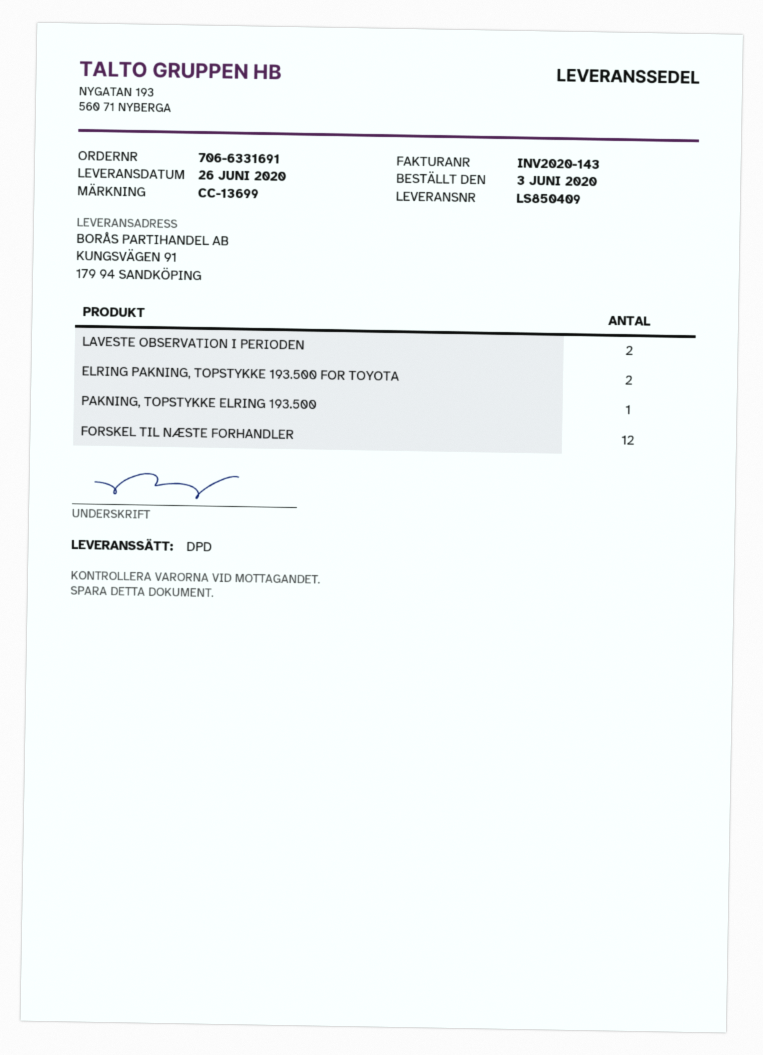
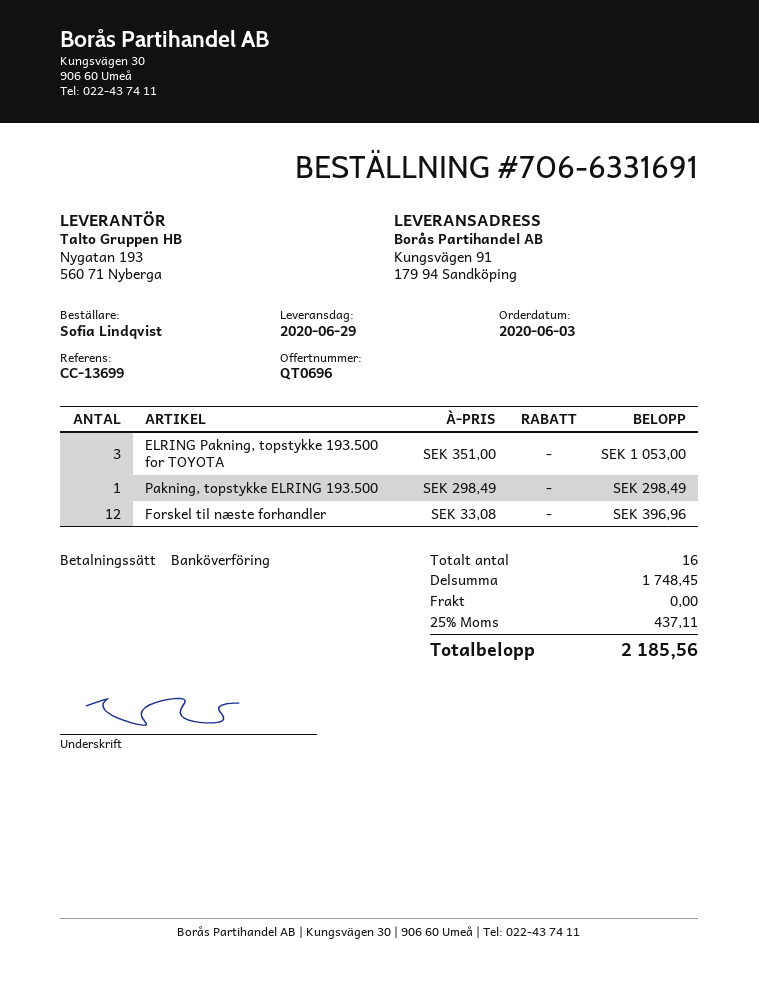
delivery date: 2020-06-26 -> 2020-06-29
LAVESTE OBSERVATION I PERIODEN: 2 -> none
ELRING PAKNING, TOPSTYKKE 193.500 FOR TOYOTA: 2 -> 3

